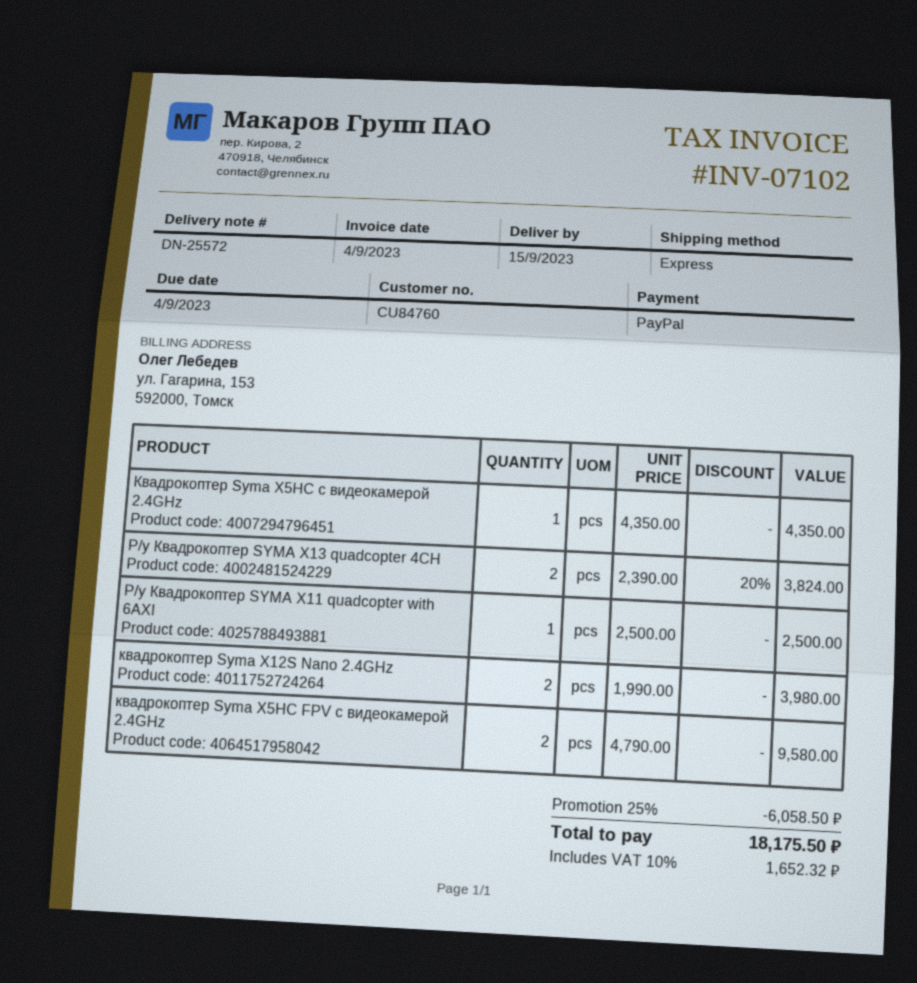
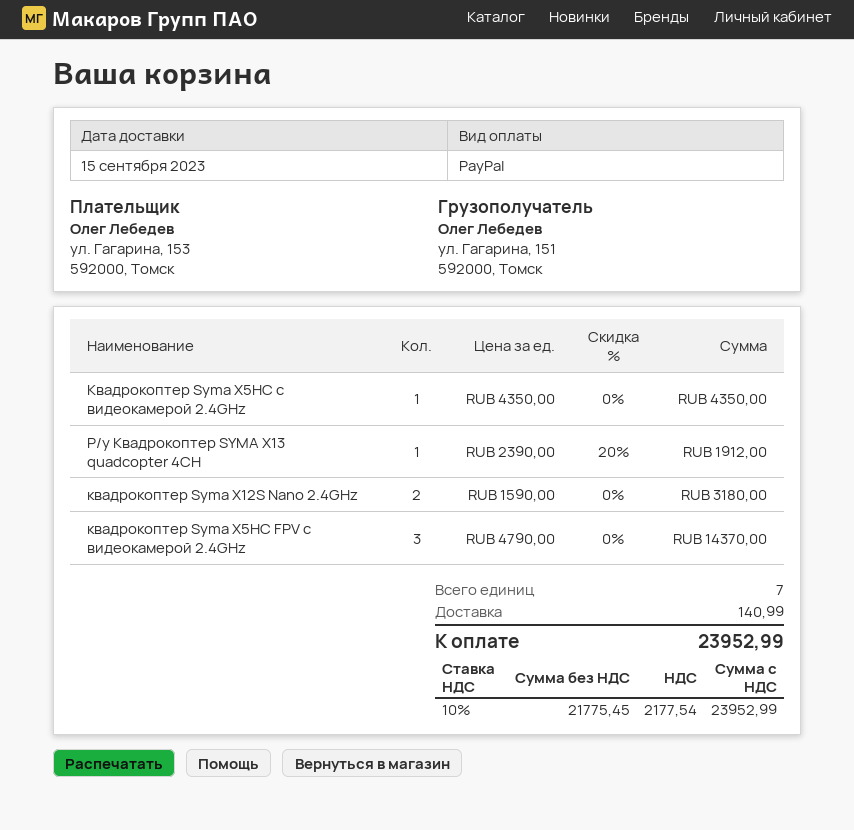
Р/у Квадрокоптер SYMA X13 quadcopter 4CH: 2 x 2390.00 - 20% = 3824.00 -> 1 x 2390.00 - 20% = 1912.00
Р/у Квадрокоптер SYMA X11 quadcopter with 6AXI: 1 x 2500.00 = 2500.00 -> none
квадрокоптер Syma X12S Nano 2.4GHz: 2 x 1990.00 = 3980.00 -> 2 x 1590.00 = 3180.00
квадрокоптер Syma X5HC FPV с видеокамерой 2.4GHz: 2 x 4790.00 = 9580.00 -> 3 x 4790.00 = 14370.00
discount: 25% = 6058.50 -> none
shipping: none -> 140.99
tax: 10% = 1652.32 -> 10% = 2177.54
total: 18175.50 -> 23952.99

